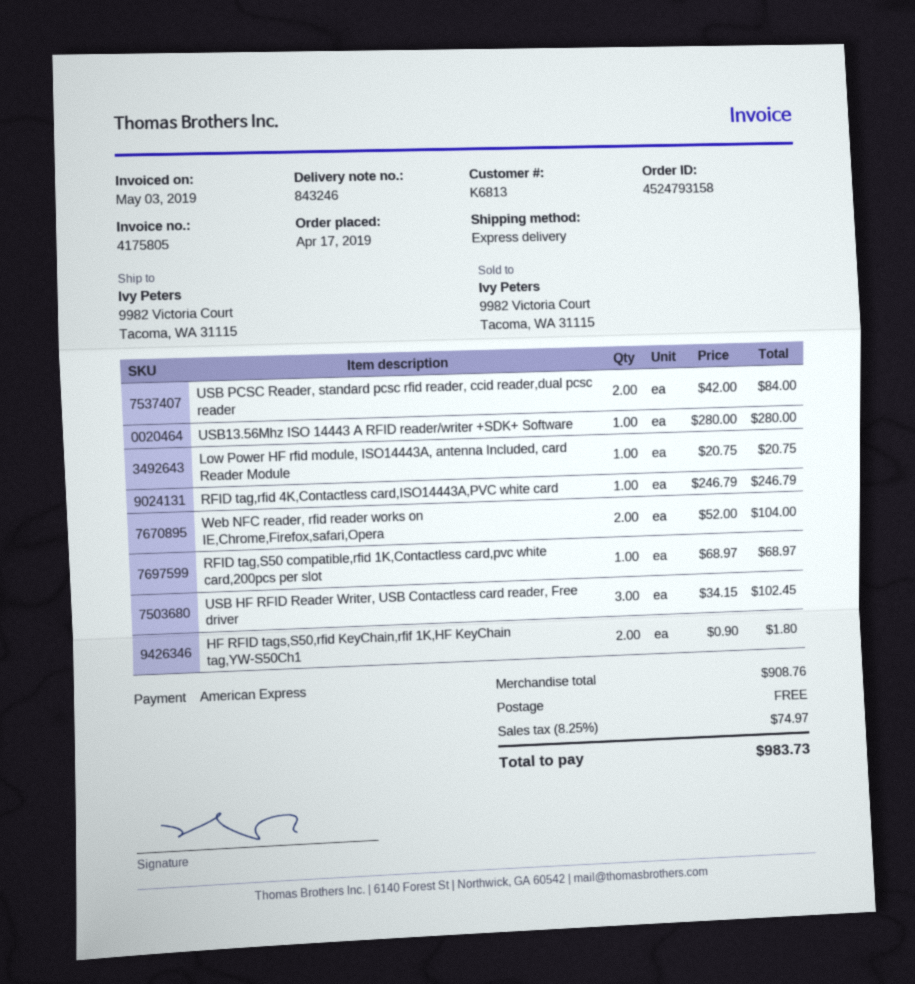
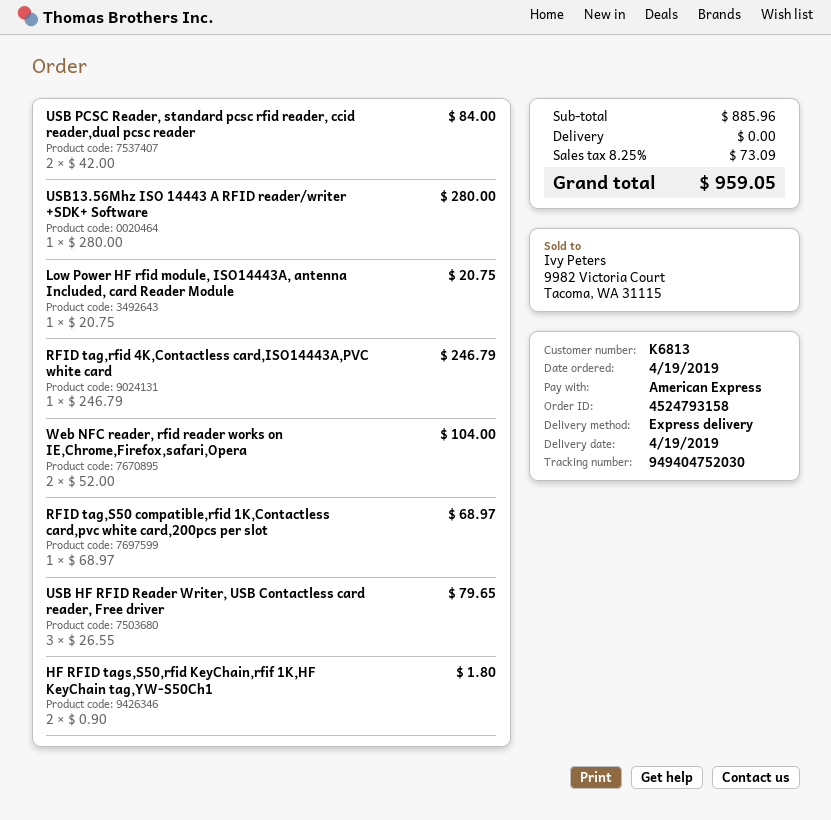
order date: 2019-04-17 -> 2019-04-19
USB HF RFID Reader Writer, USB Contactless card reader, Free driver: 3 x 34.15 = 102.45 -> 3 x 26.55 = 79.65
subtotal: 908.76 -> 885.96
tax: 8.25% = 74.97 -> 8.25% = 73.09
total: 983.73 -> 959.05

